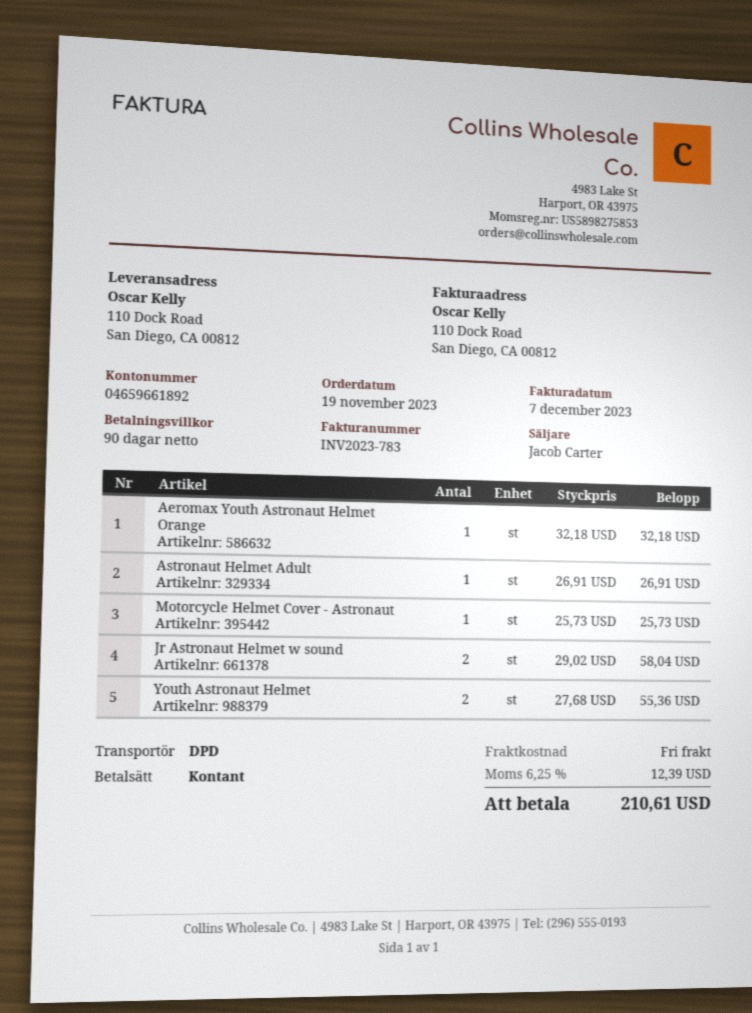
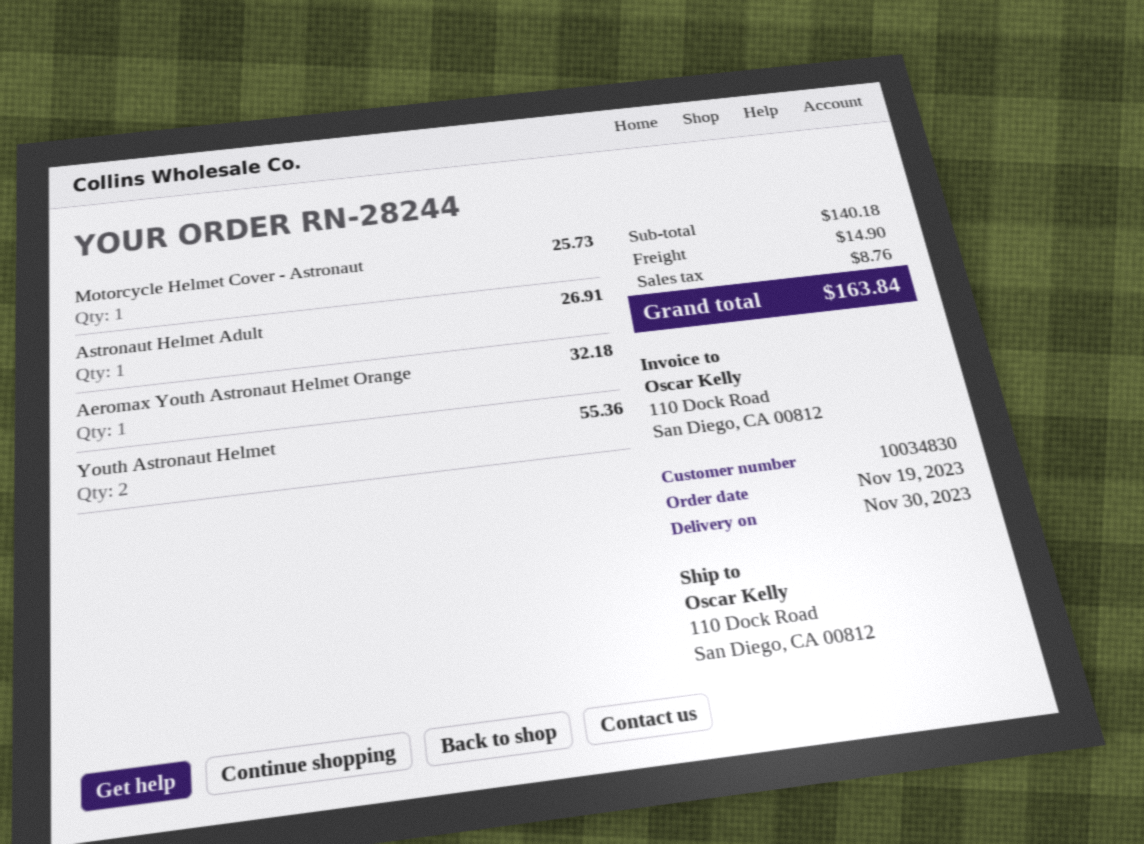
Jr Astronaut Helmet w sound: 2 for 58.04 -> none
shipping: 0.00 -> 14.90
tax: 12.39 -> 8.76
total: 210.61 -> 163.84

